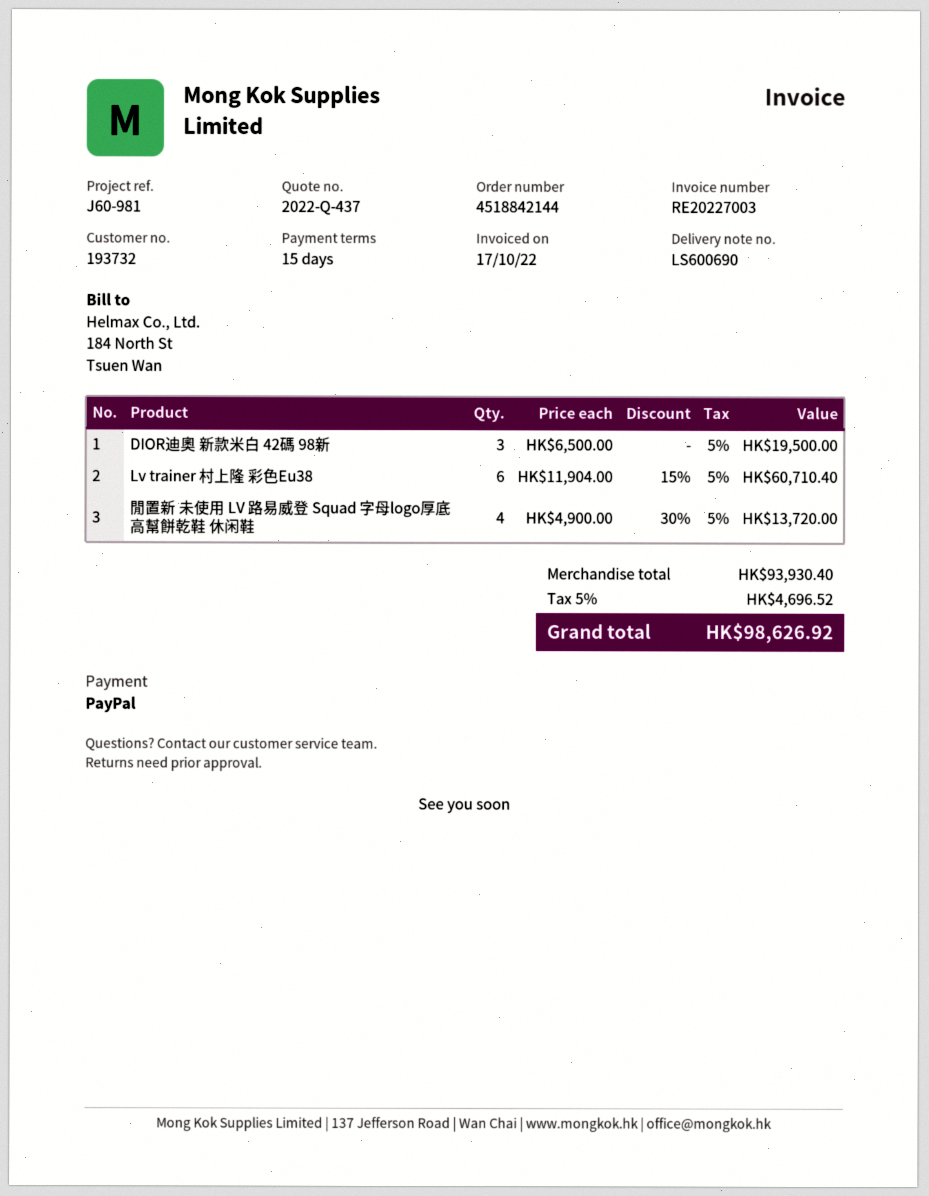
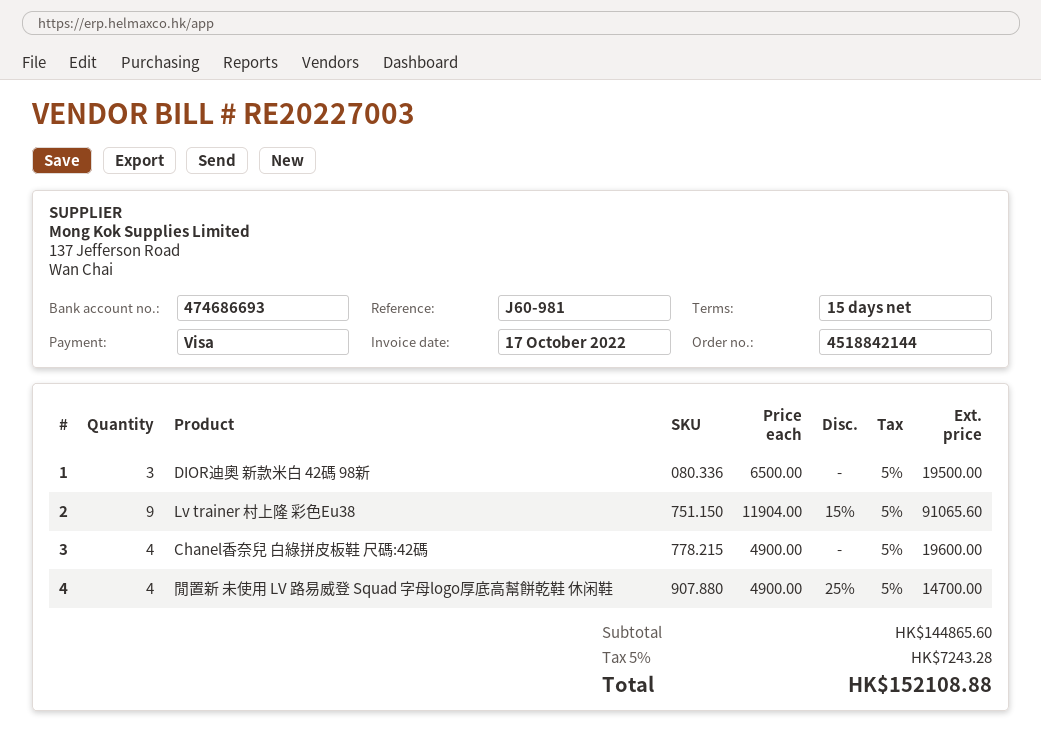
payment method: PayPal -> Visa
Lv trainer 村上隆 彩色Eu38: 6 x 11904.00 - 15% = 60710.40 -> 9 x 11904.00 - 15% = 91065.60
閒置新 未使用 LV 路易威登 Squad 字母logo厚底高幫餅乾鞋 休闲鞋: 4 x 4900.00 - 30% = 13720.00 -> 4 x 4900.00 - 25% = 14700.00
Chanel香奈兒 白綠拼皮板鞋 尺碼:42碼: none -> 4 x 4900.00 = 19600.00
subtotal: 93930.40 -> 144865.60
tax: 5% = 4696.52 -> 5% = 7243.28
total: 98626.92 -> 152108.88

